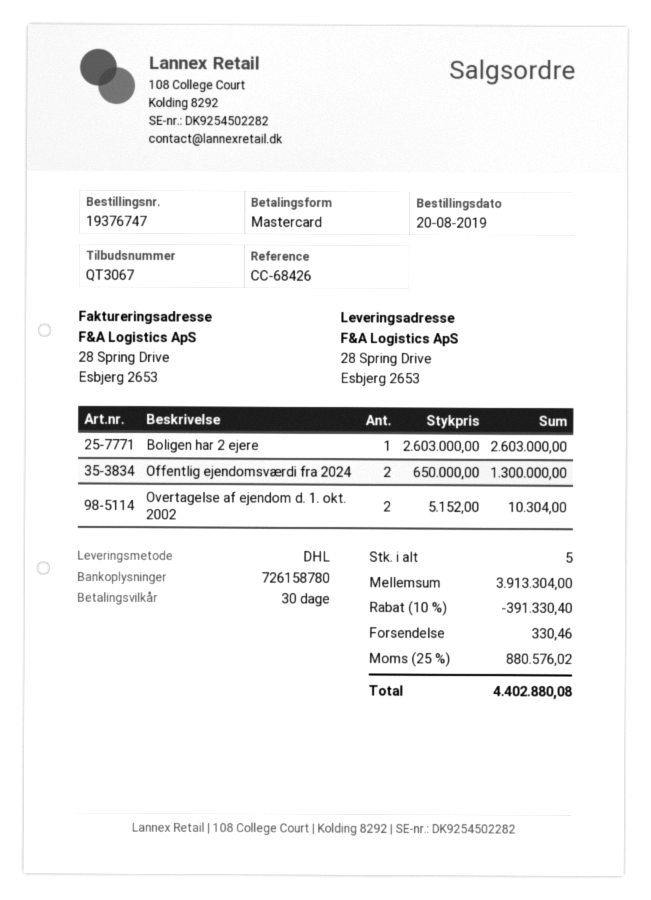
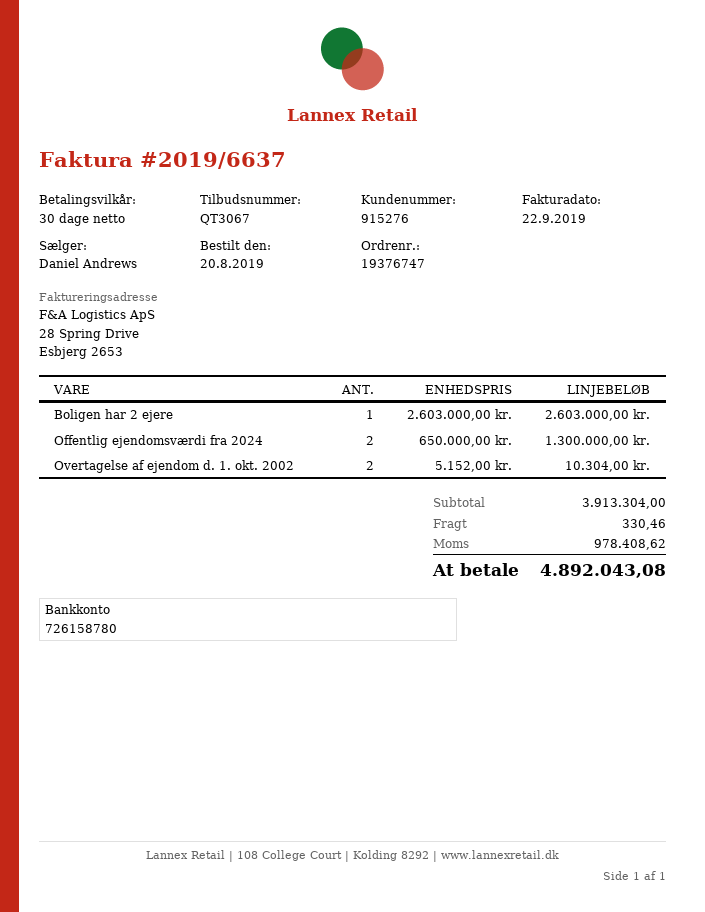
discount: 10% = 391330.40 -> none
tax: 880576.02 -> 978408.62
total: 4402880.08 -> 4892043.08

